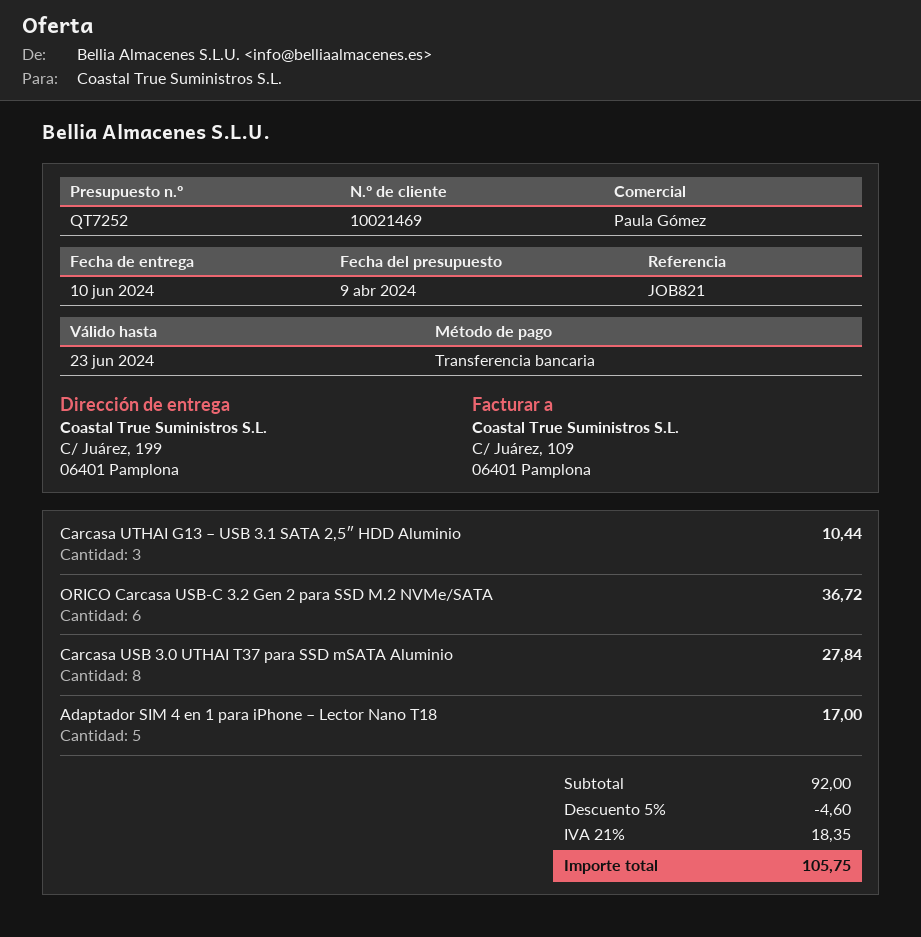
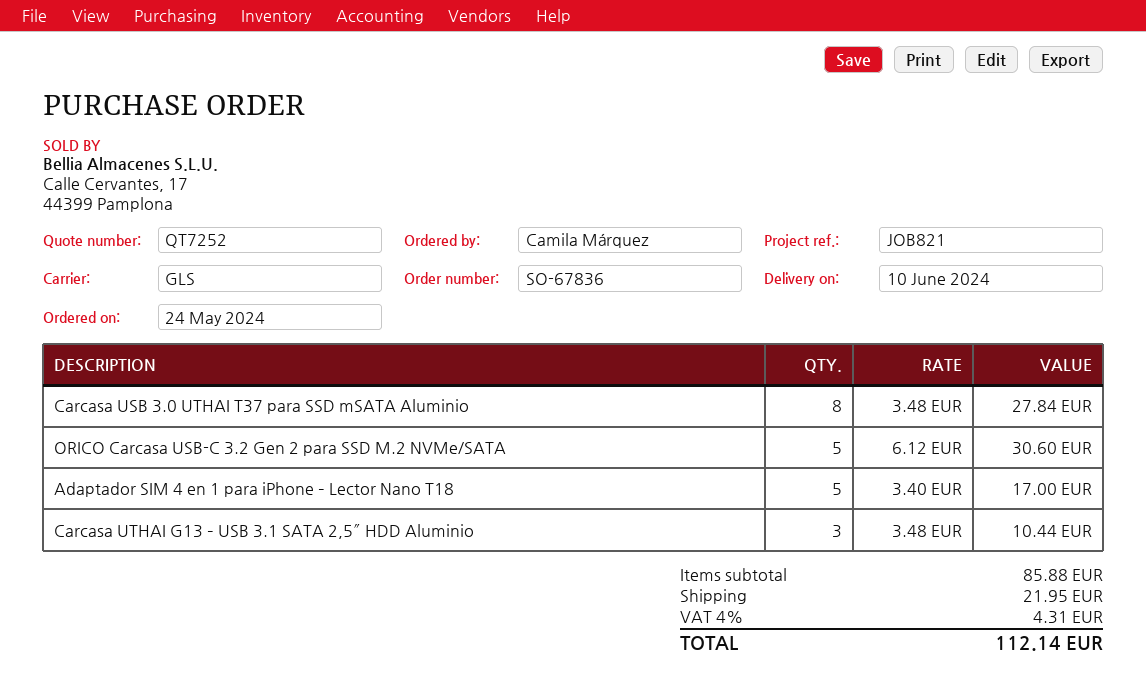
ORICO Carcasa USB-C 3.2 Gen 2 para SSD M.2 NVMe/SATA: 6 for 36.72 -> 5 for 30.60
subtotal: 92.00 -> 85.88
discount: 5% = 4.60 -> none
shipping: none -> 21.95
tax: 21% = 18.35 -> 4% = 4.31
total: 105.75 -> 112.14

